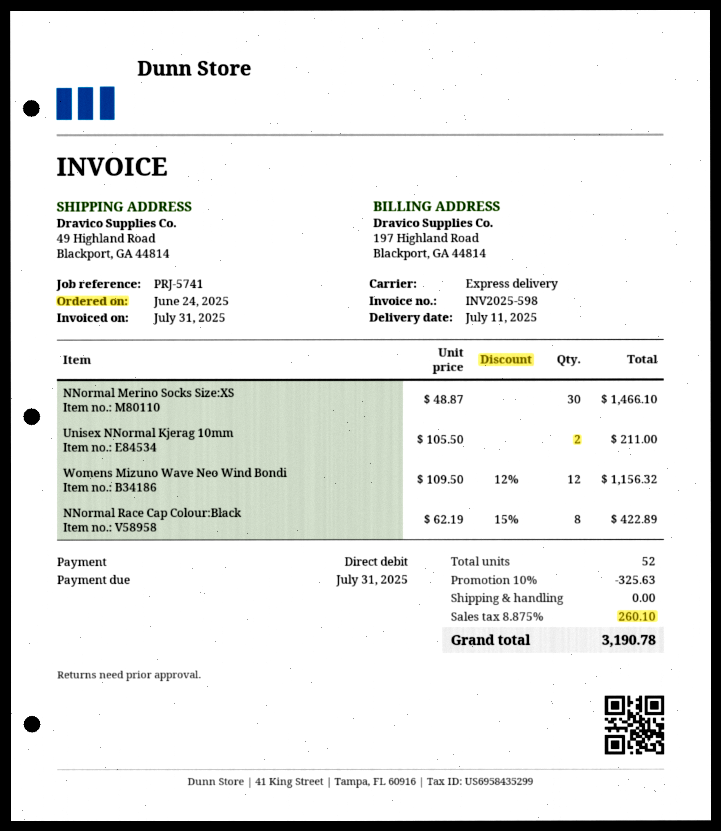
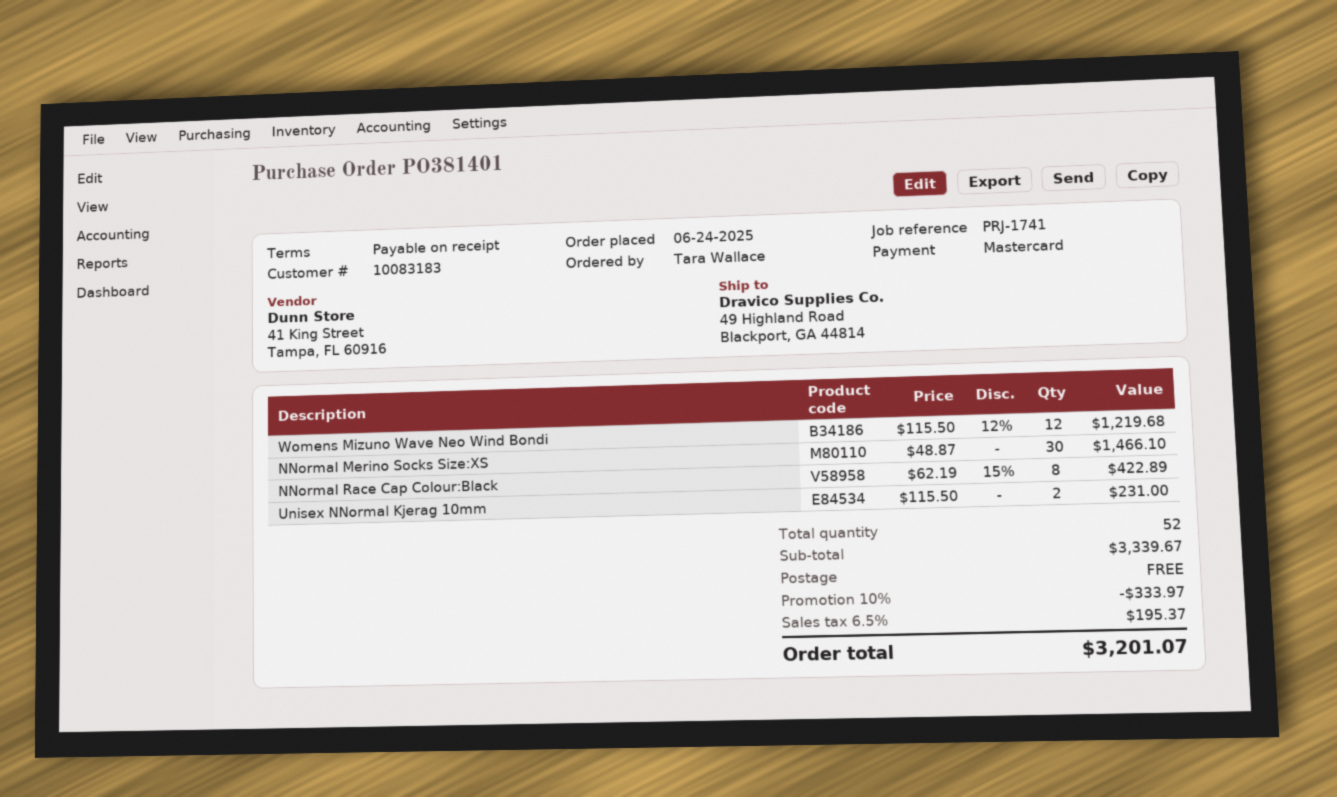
reference: PRJ-5741 -> PRJ-1741
payment method: direct debit -> Mastercard
Unisex NNormal Kjerag 10mm: 2 x 105.50 = 211.00 -> 2 x 115.50 = 231.00
Womens Mizuno Wave Neo Wind Bondi: 12 x 109.50 - 12% = 1156.32 -> 12 x 115.50 - 12% = 1219.68
discount: 10% = 325.63 -> 10% = 333.97
tax: 8.875% = 260.10 -> 6.5% = 195.37
total: 3190.78 -> 3201.07

